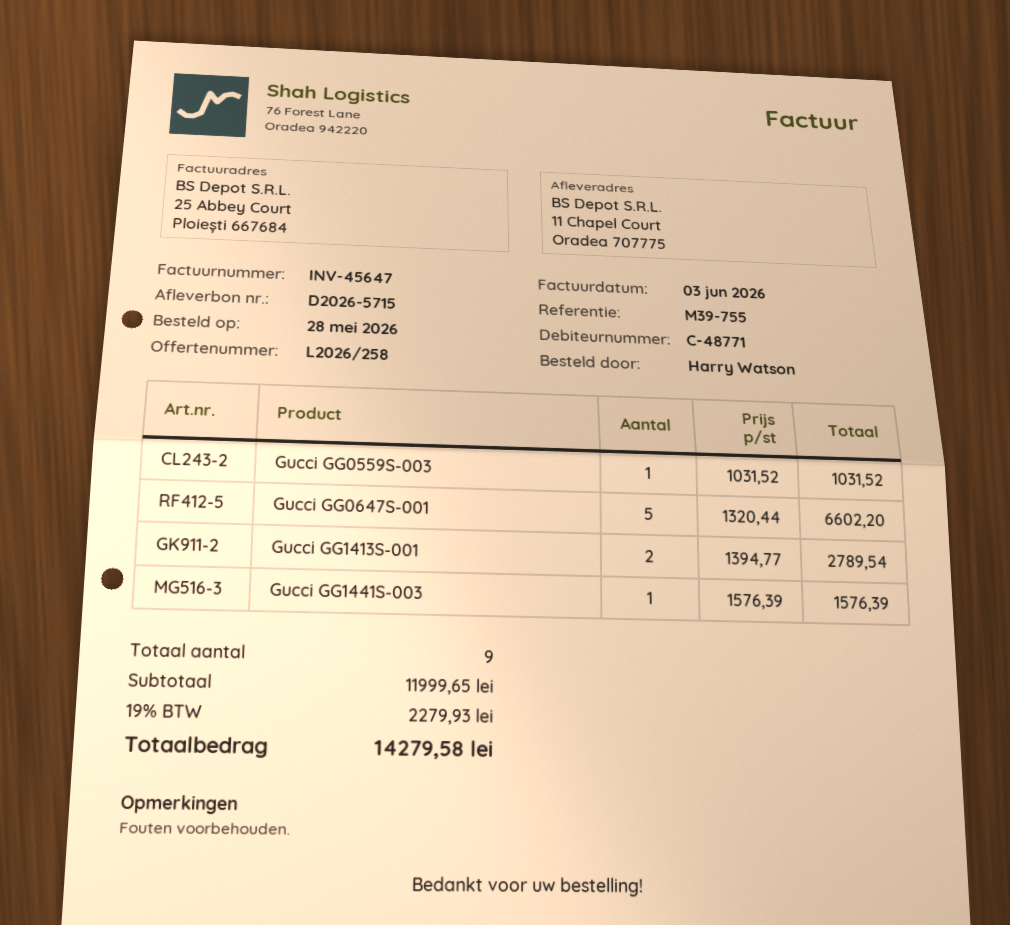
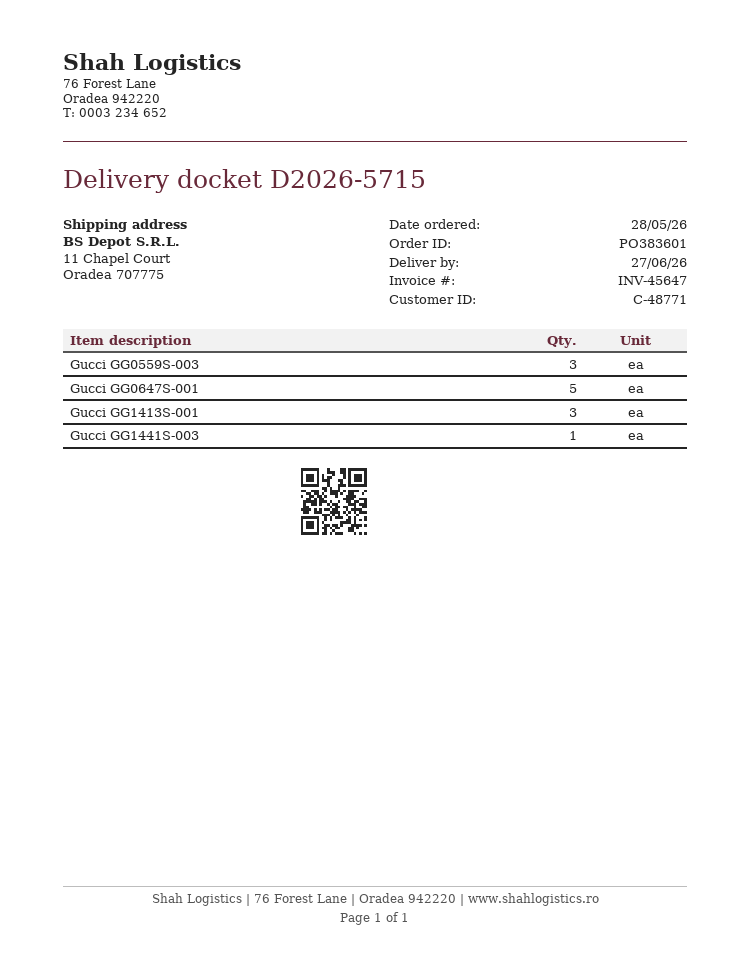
Gucci GG0559S-003: 1 -> 3
Gucci GG1413S-001: 2 -> 3

